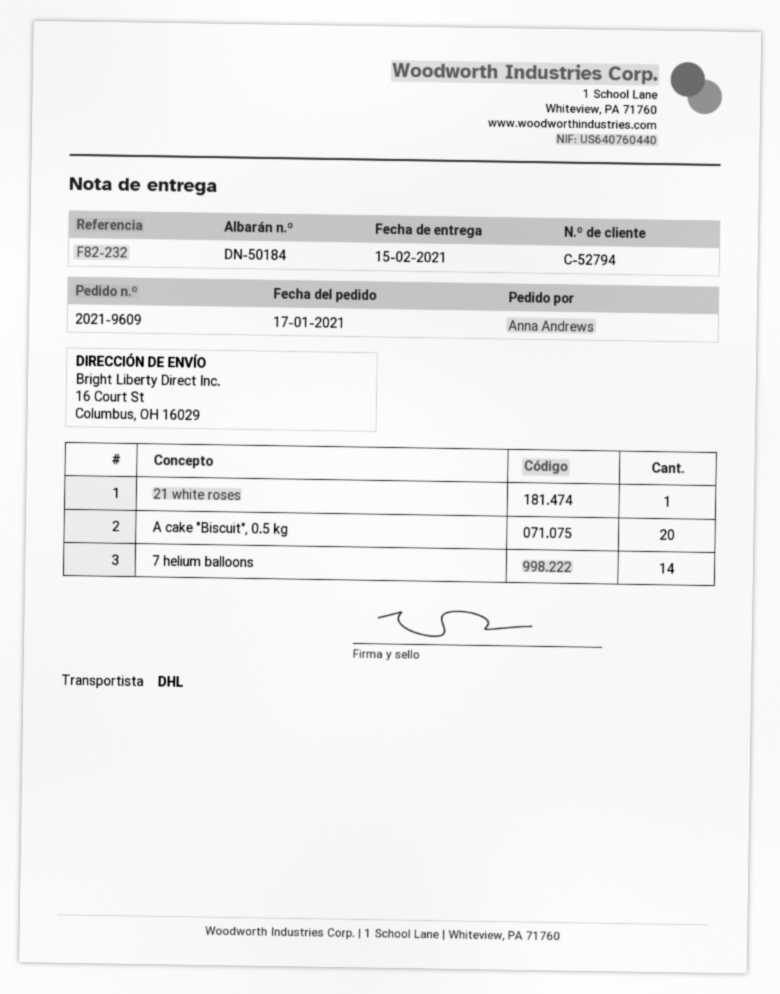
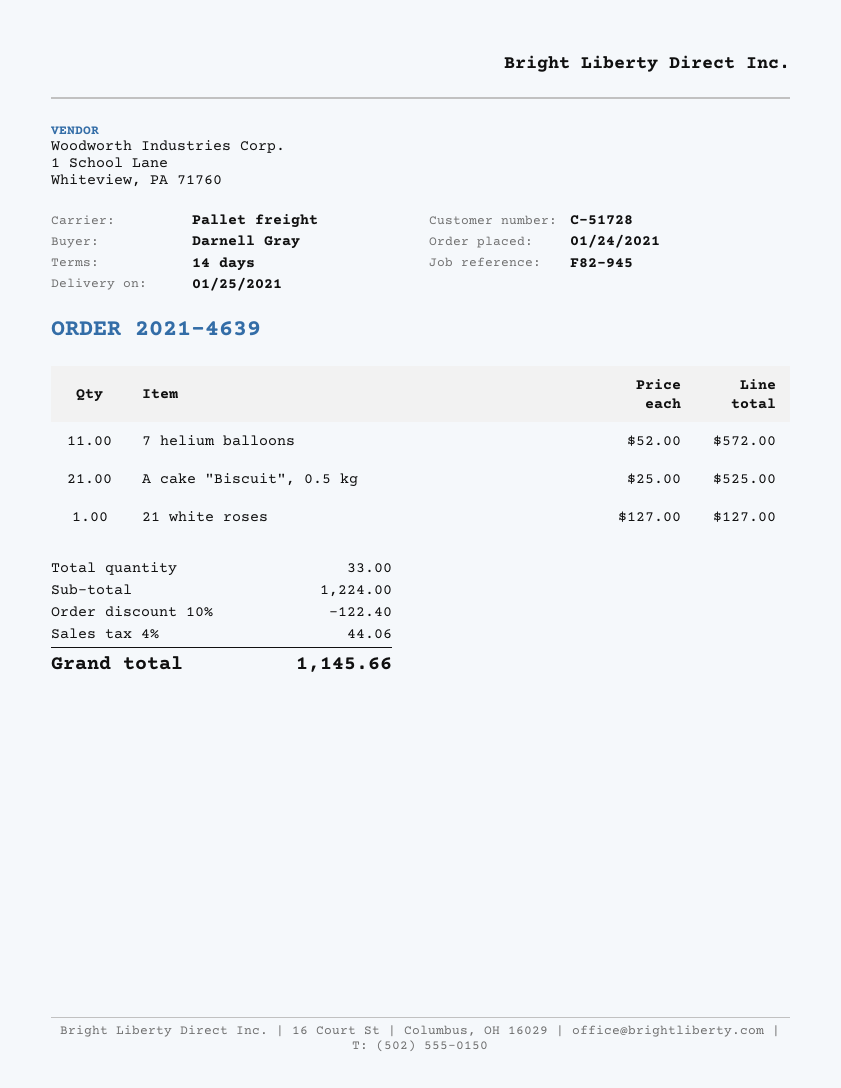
order number: 2021-9609 -> 2021-4639
order date: 2021-01-17 -> 2021-01-24
delivery date: 2021-02-15 -> 2021-01-25
customer number: C-52794 -> C-51728
reference: F82-232 -> F82-945
ordered by: Anna Andrews -> Darnell Gray
shipping method: DHL -> pallet freight
A cake "Biscuit", 0.5 kg: 20 -> 21
7 helium balloons: 14 -> 11

